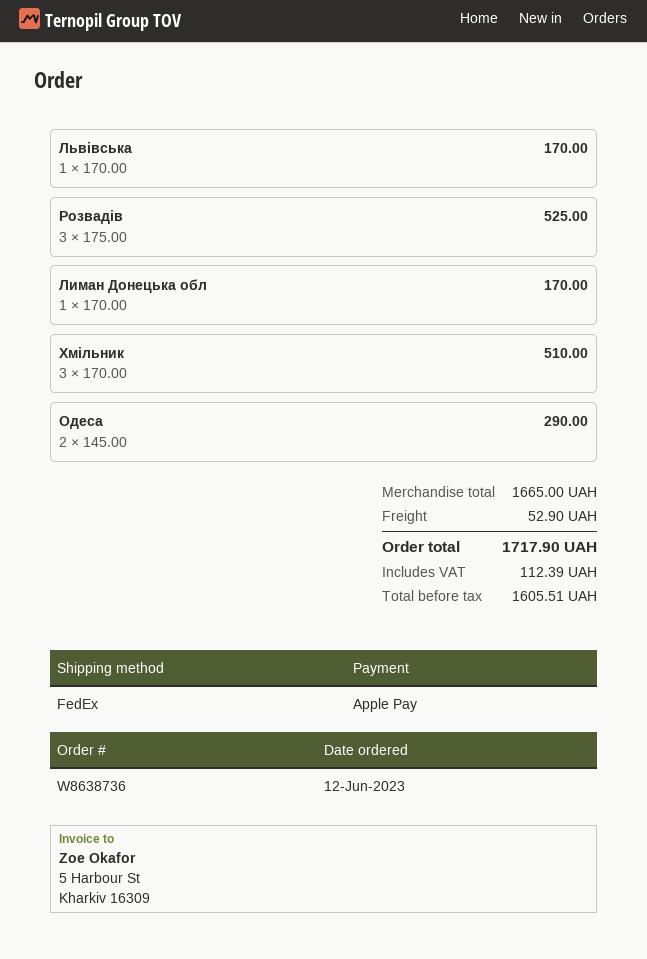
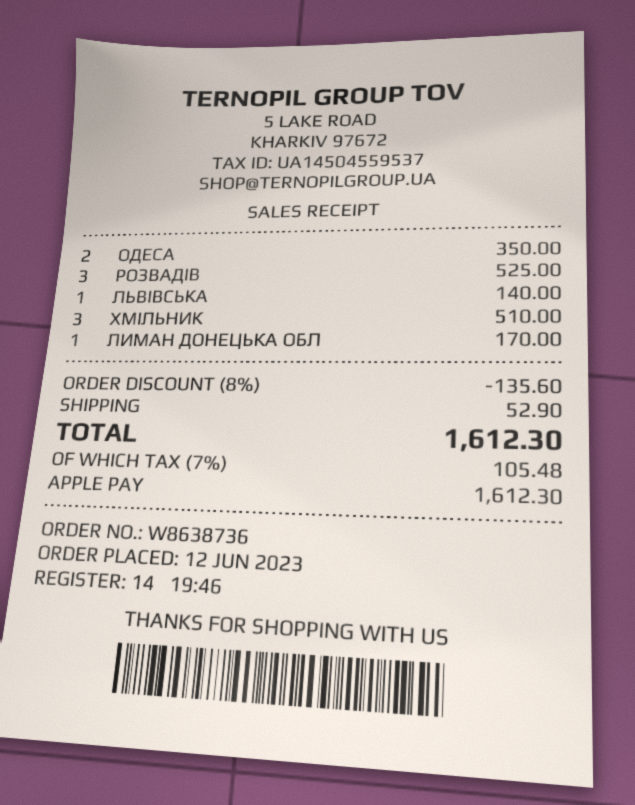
Львівська: 1 for 170.00 -> 1 for 140.00
Одеса: 2 for 290.00 -> 2 for 350.00
discount: none -> 8% = 135.60
tax: 112.39 -> 105.48
total: 1717.90 -> 1612.30

